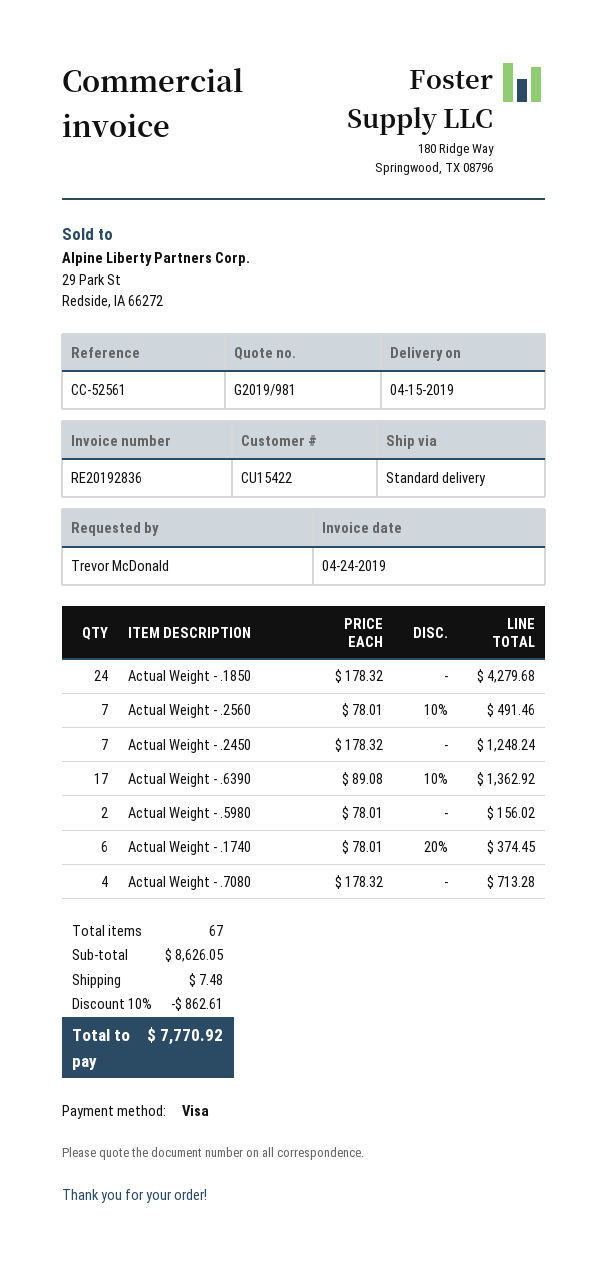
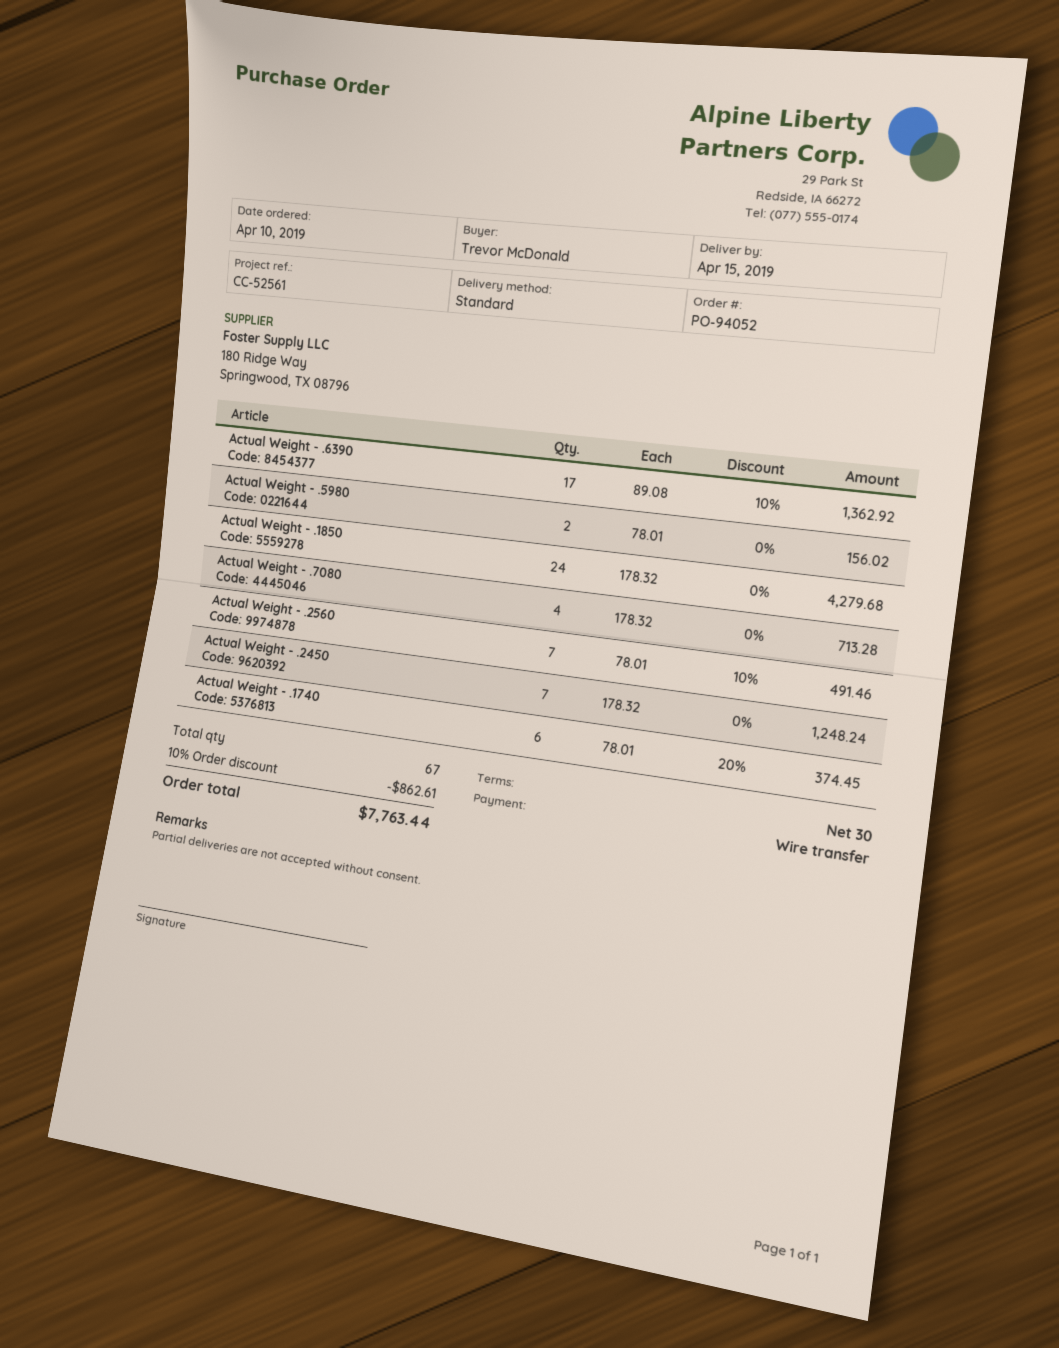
payment method: Visa -> bank transfer
shipping: 7.48 -> none
total: 7770.92 -> 7763.44

